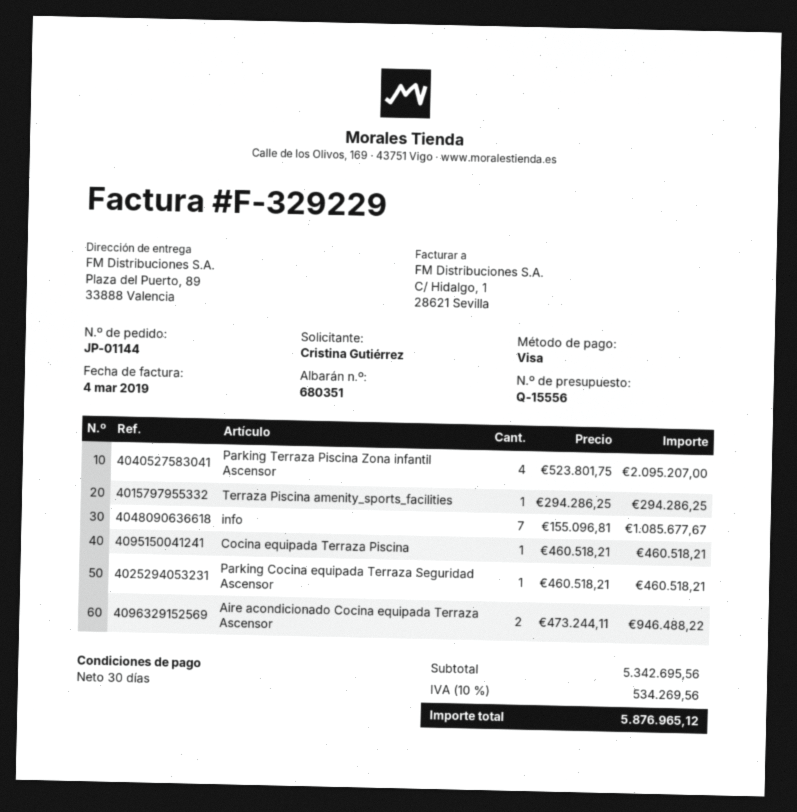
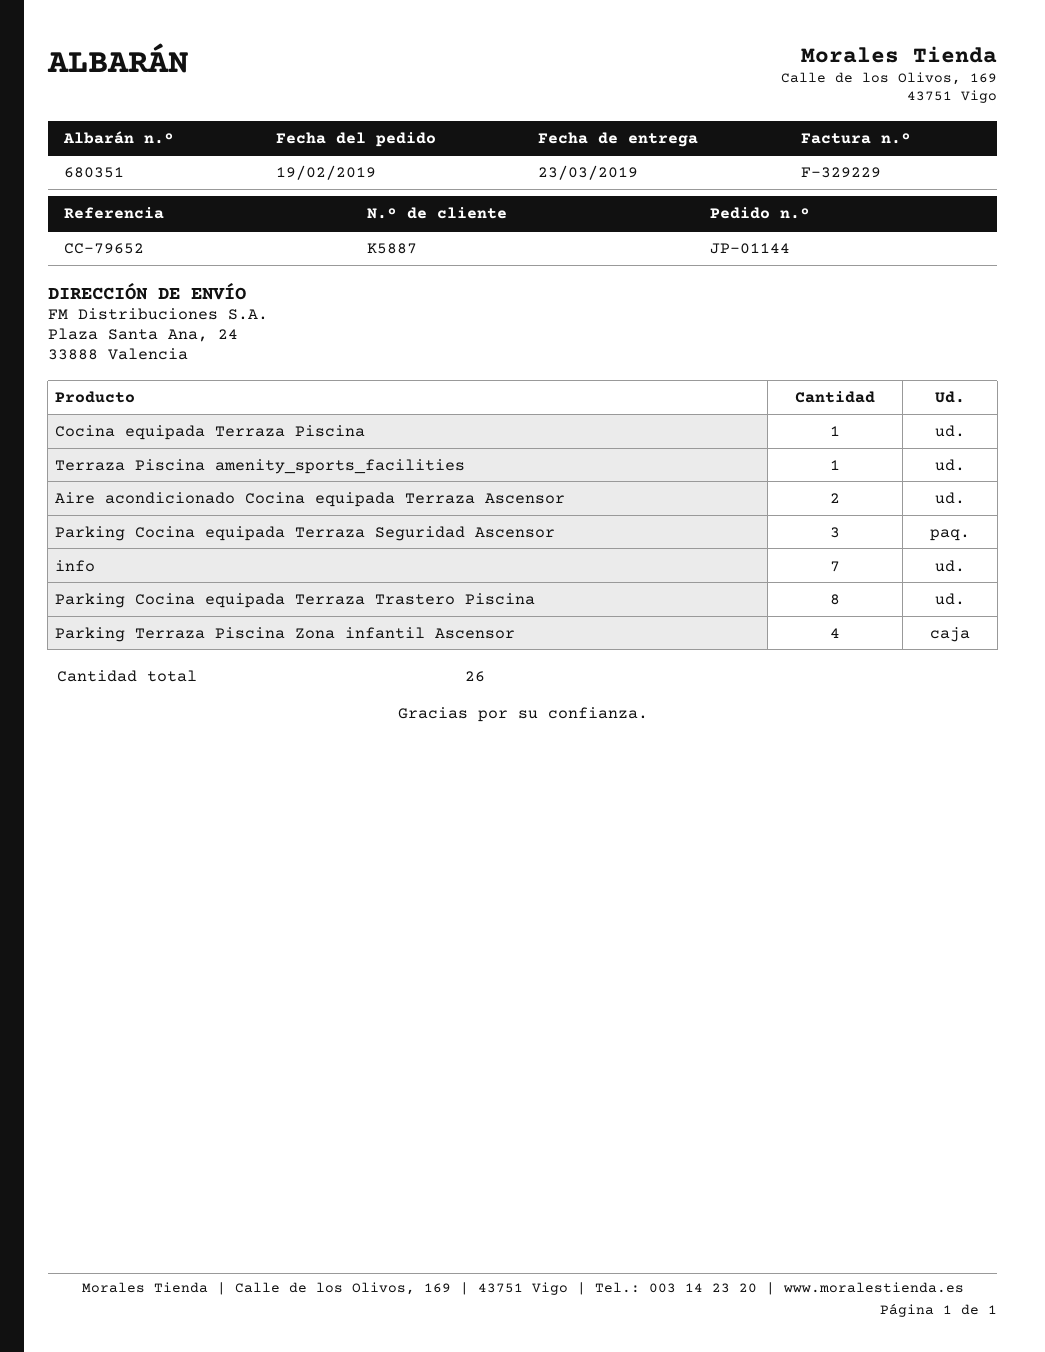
ship to: Plaza del Puerto, 89, 33888 Valencia -> Plaza Santa Ana, 24, 33888 Valencia
Parking Cocina equipada Terraza Seguridad Ascensor: 1 -> 3
Parking Cocina equipada Terraza Trastero Piscina: none -> 8

